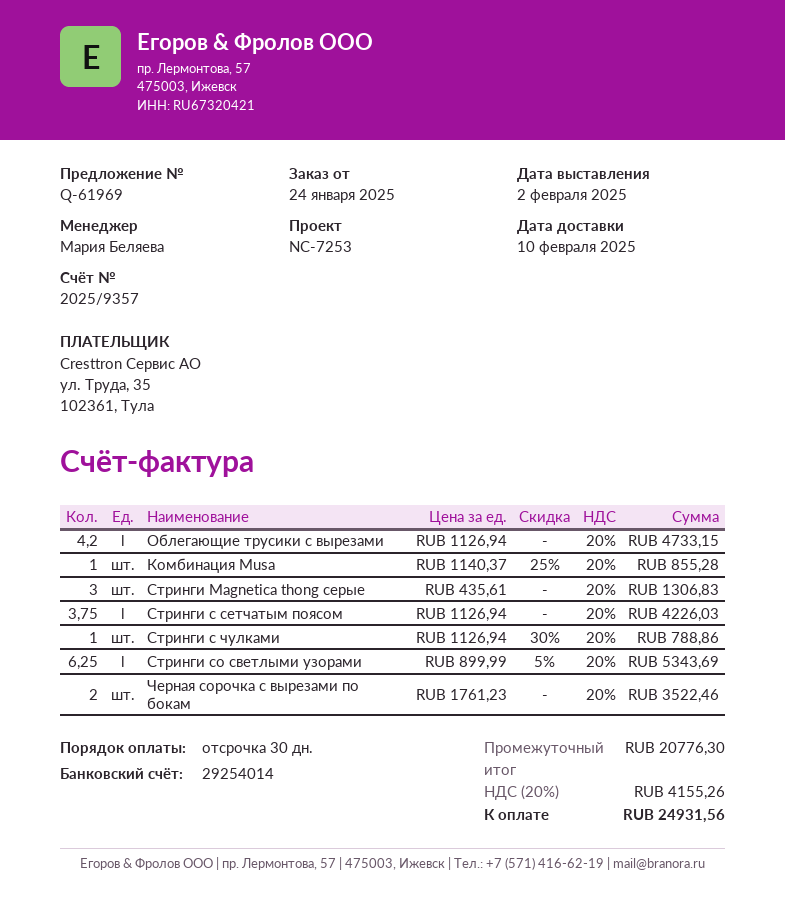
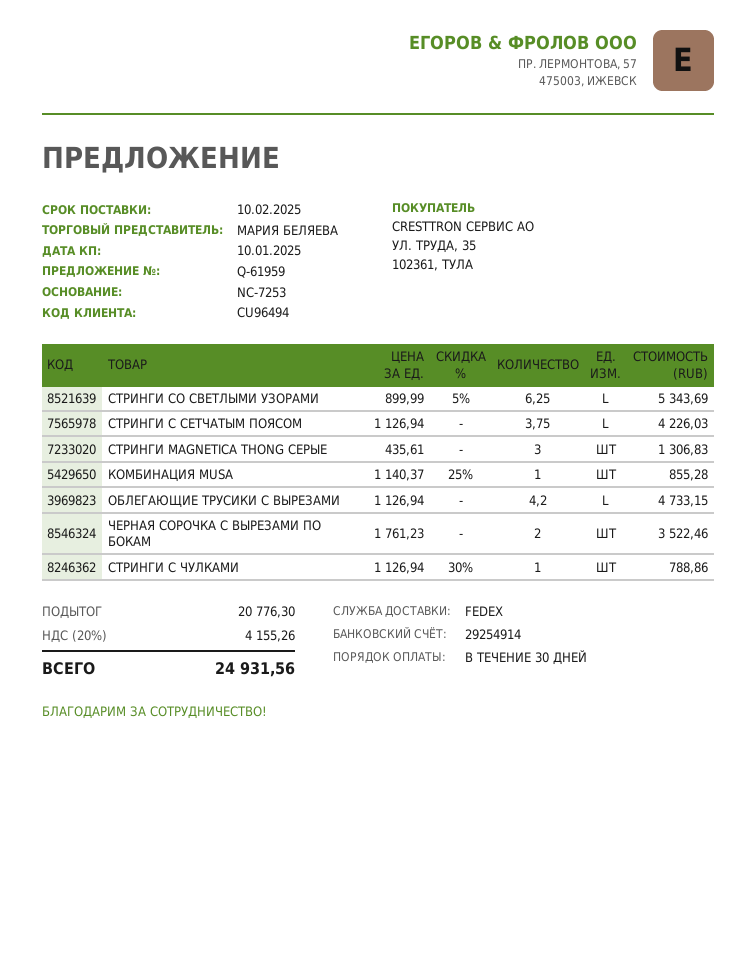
quote number: Q-61969 -> Q-61959
bank account: 29254014 -> 29254914

